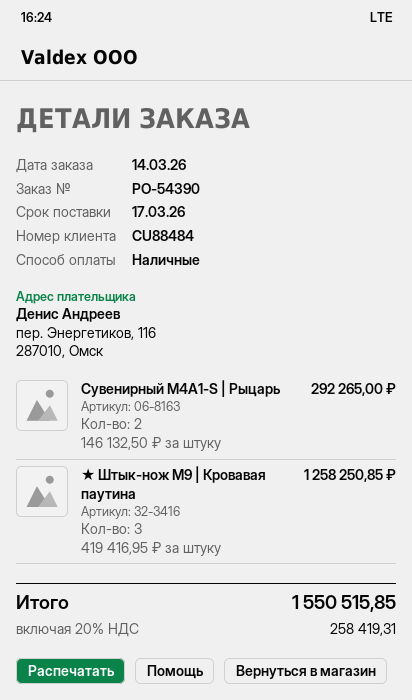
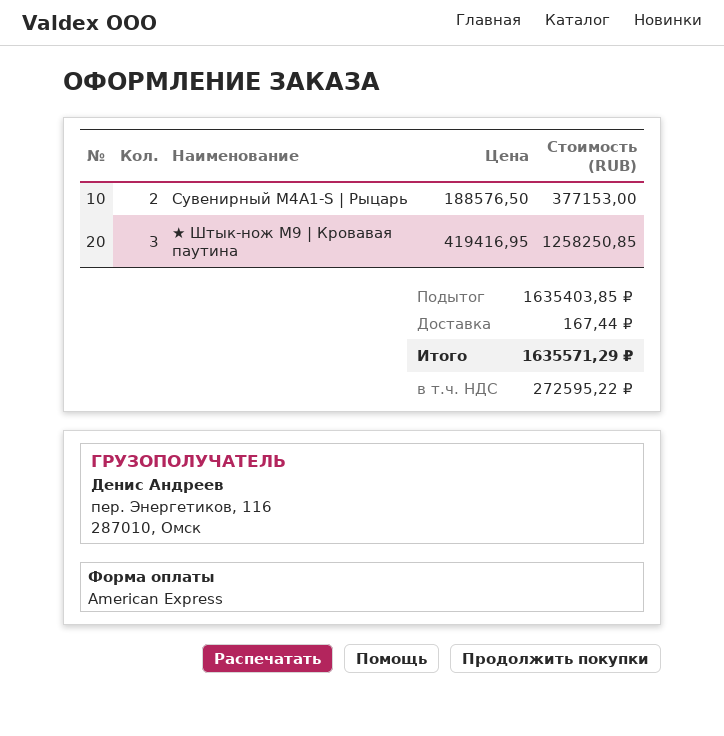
payment method: cash -> American Express
Сувенирный M4A1-S | Рыцарь: 2 x 146132.50 = 292265.00 -> 2 x 188576.50 = 377153.00
shipping: none -> 167.44
tax: 258419.31 -> 272595.22
total: 1550515.85 -> 1635571.29

